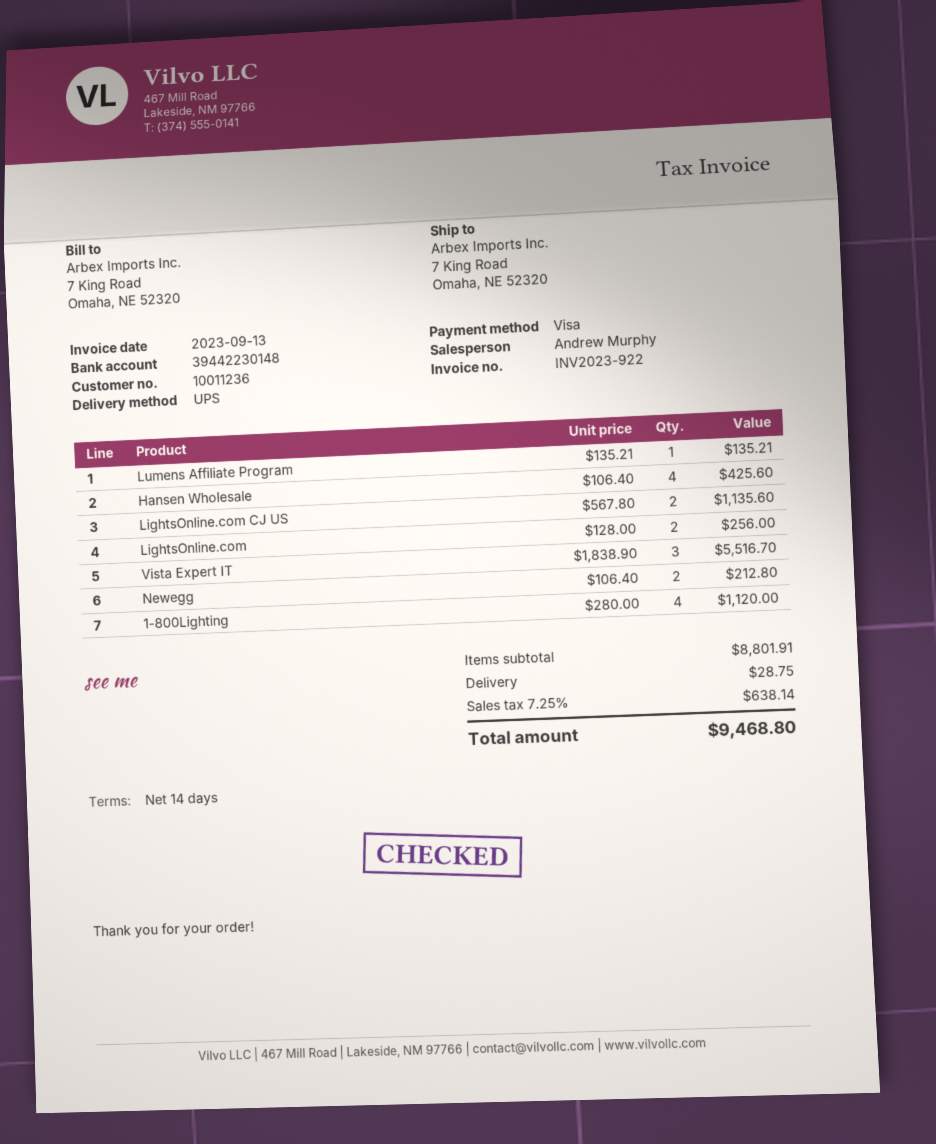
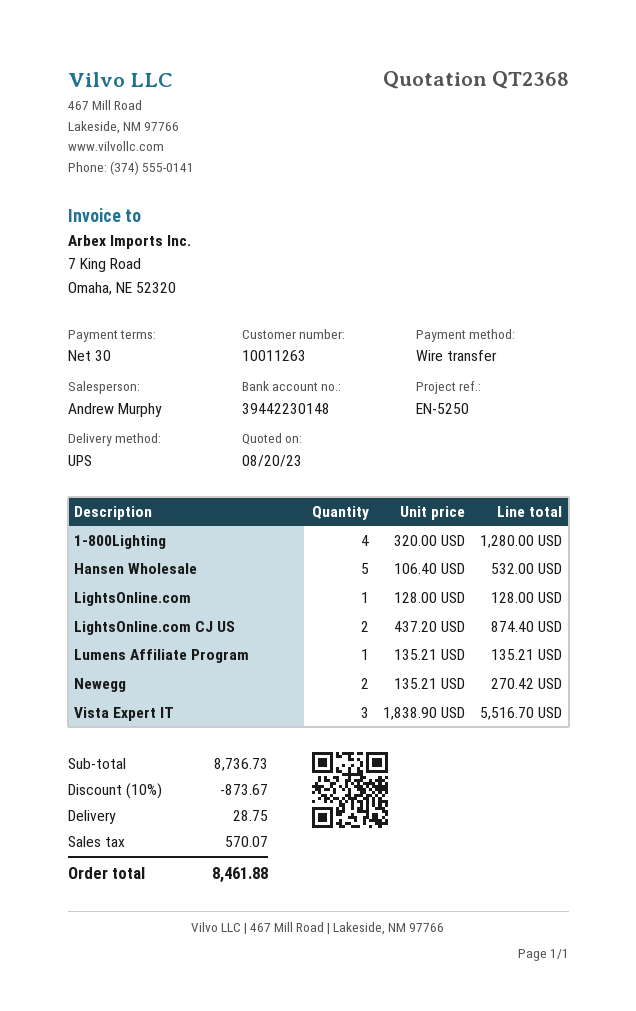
payment terms: 14 days -> 30 days
customer number: 10011236 -> 10011263
payment method: Visa -> bank transfer
Hansen Wholesale: 4 x 106.40 = 425.60 -> 5 x 106.40 = 532.00
LightsOnline.com CJ US: 2 x 567.80 = 1135.60 -> 2 x 437.20 = 874.40
LightsOnline.com: 2 x 128.00 = 256.00 -> 1 x 128.00 = 128.00
Newegg: 2 x 106.40 = 212.80 -> 2 x 135.21 = 270.42
1-800Lighting: 4 x 280.00 = 1120.00 -> 4 x 320.00 = 1280.00
subtotal: 8801.91 -> 8736.73
discount: none -> 10% = 873.67
tax: 638.14 -> 570.07
total: 9468.80 -> 8461.88

